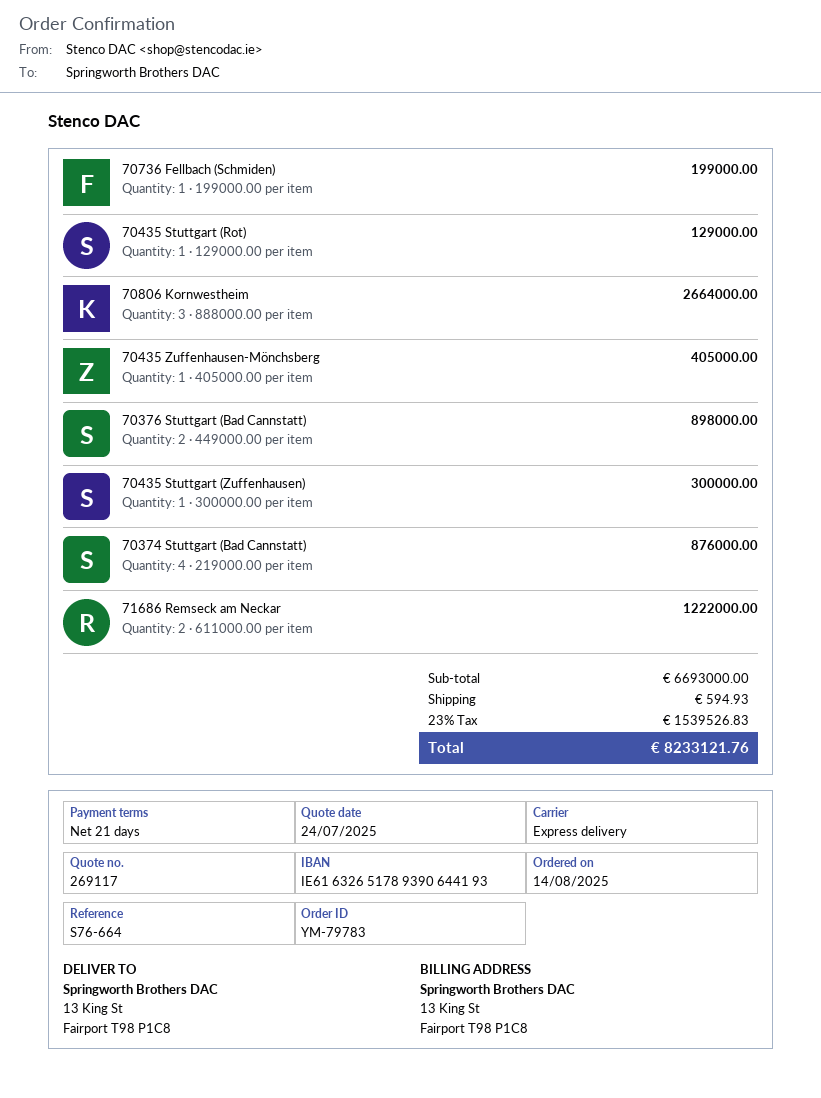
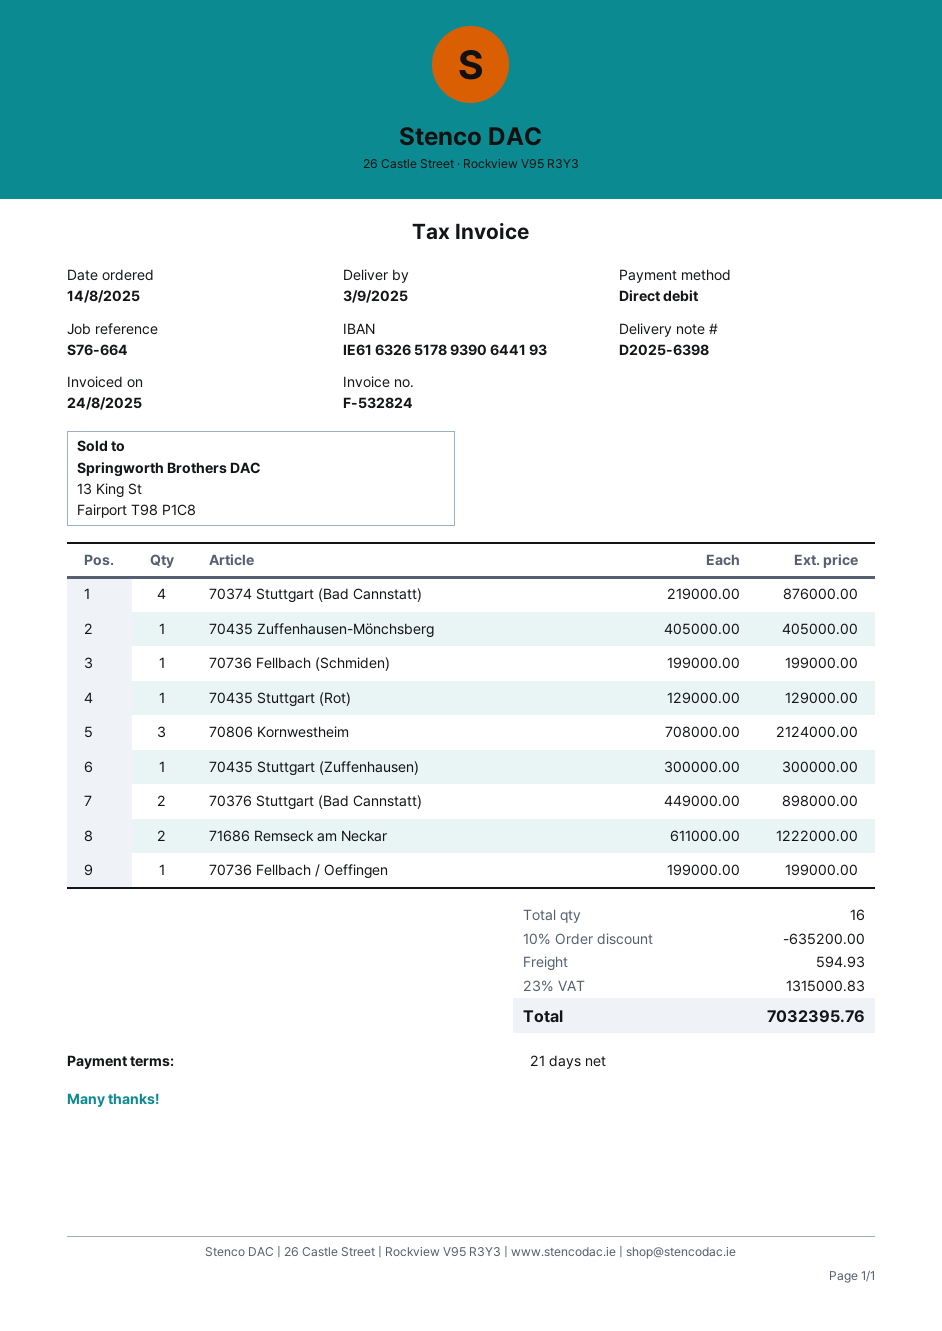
70806 Kornwestheim: 3 x 888000.00 = 2664000.00 -> 3 x 708000.00 = 2124000.00
70736 Fellbach / Oeffingen: none -> 1 x 199000.00 = 199000.00
discount: none -> 10% = 635200.00
tax: 23% = 1539526.83 -> 23% = 1315000.83
total: 8233121.76 -> 7032395.76

